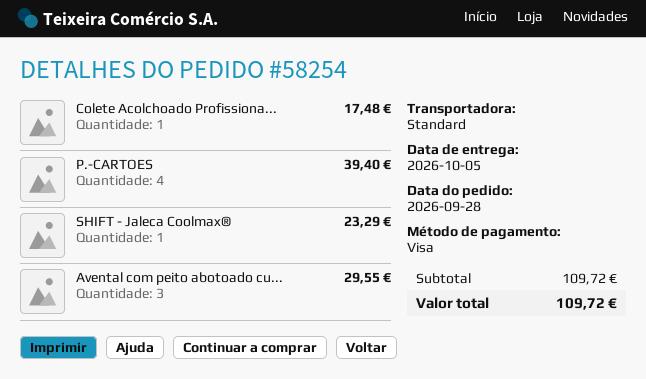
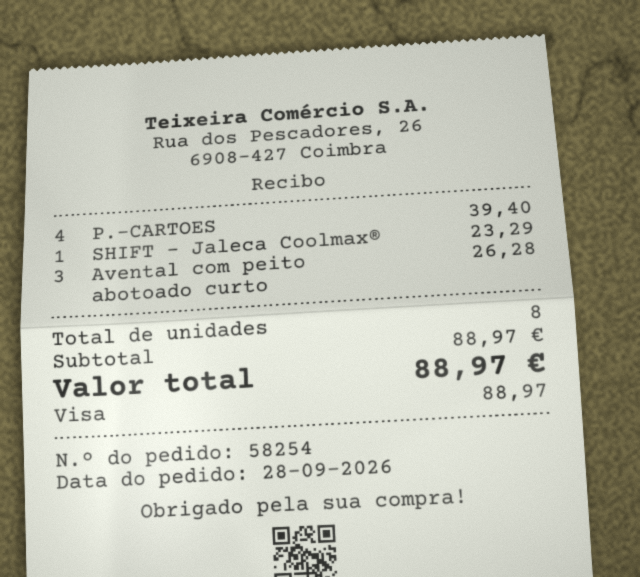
Colete Acolchoado Profissiona...: 1 for 17.48 -> none
Avental com peito abotoado cu...: 3 for 29.55 -> 3 for 26.28
subtotal: 109.72 -> 88.97
total: 109.72 -> 88.97

